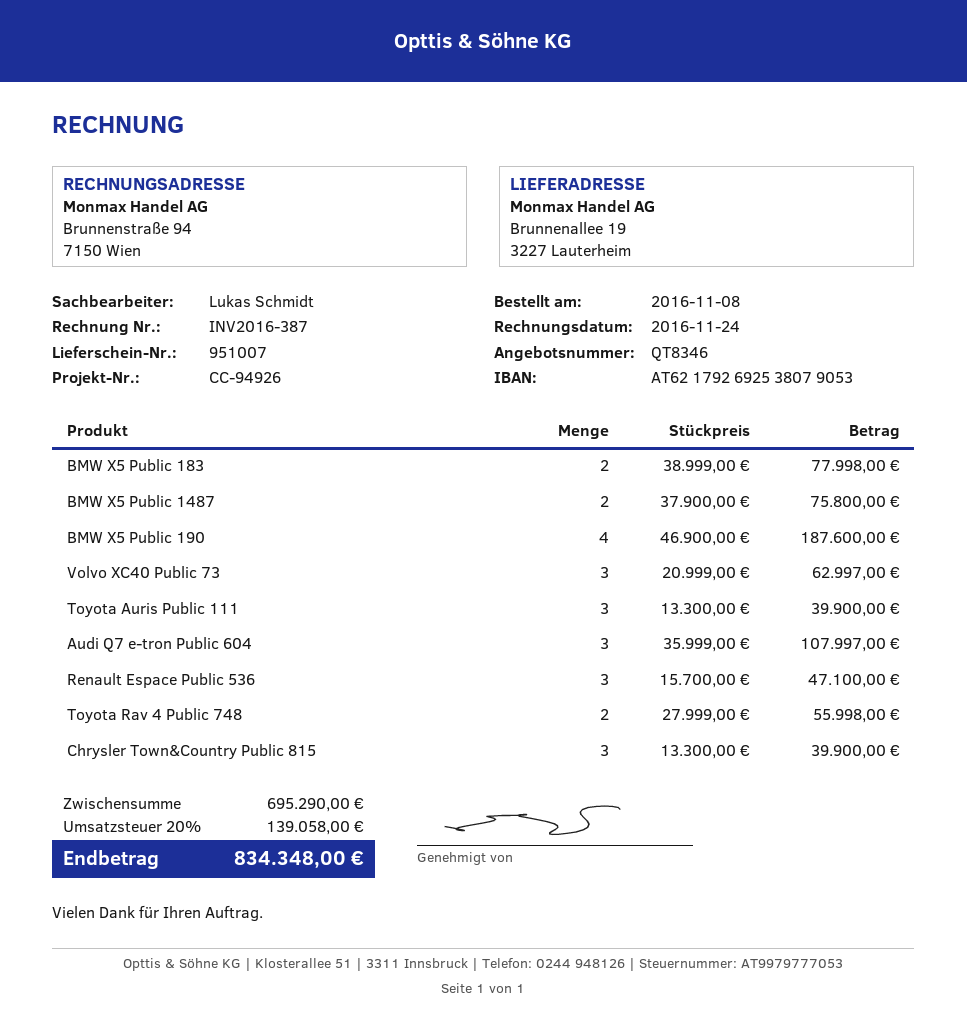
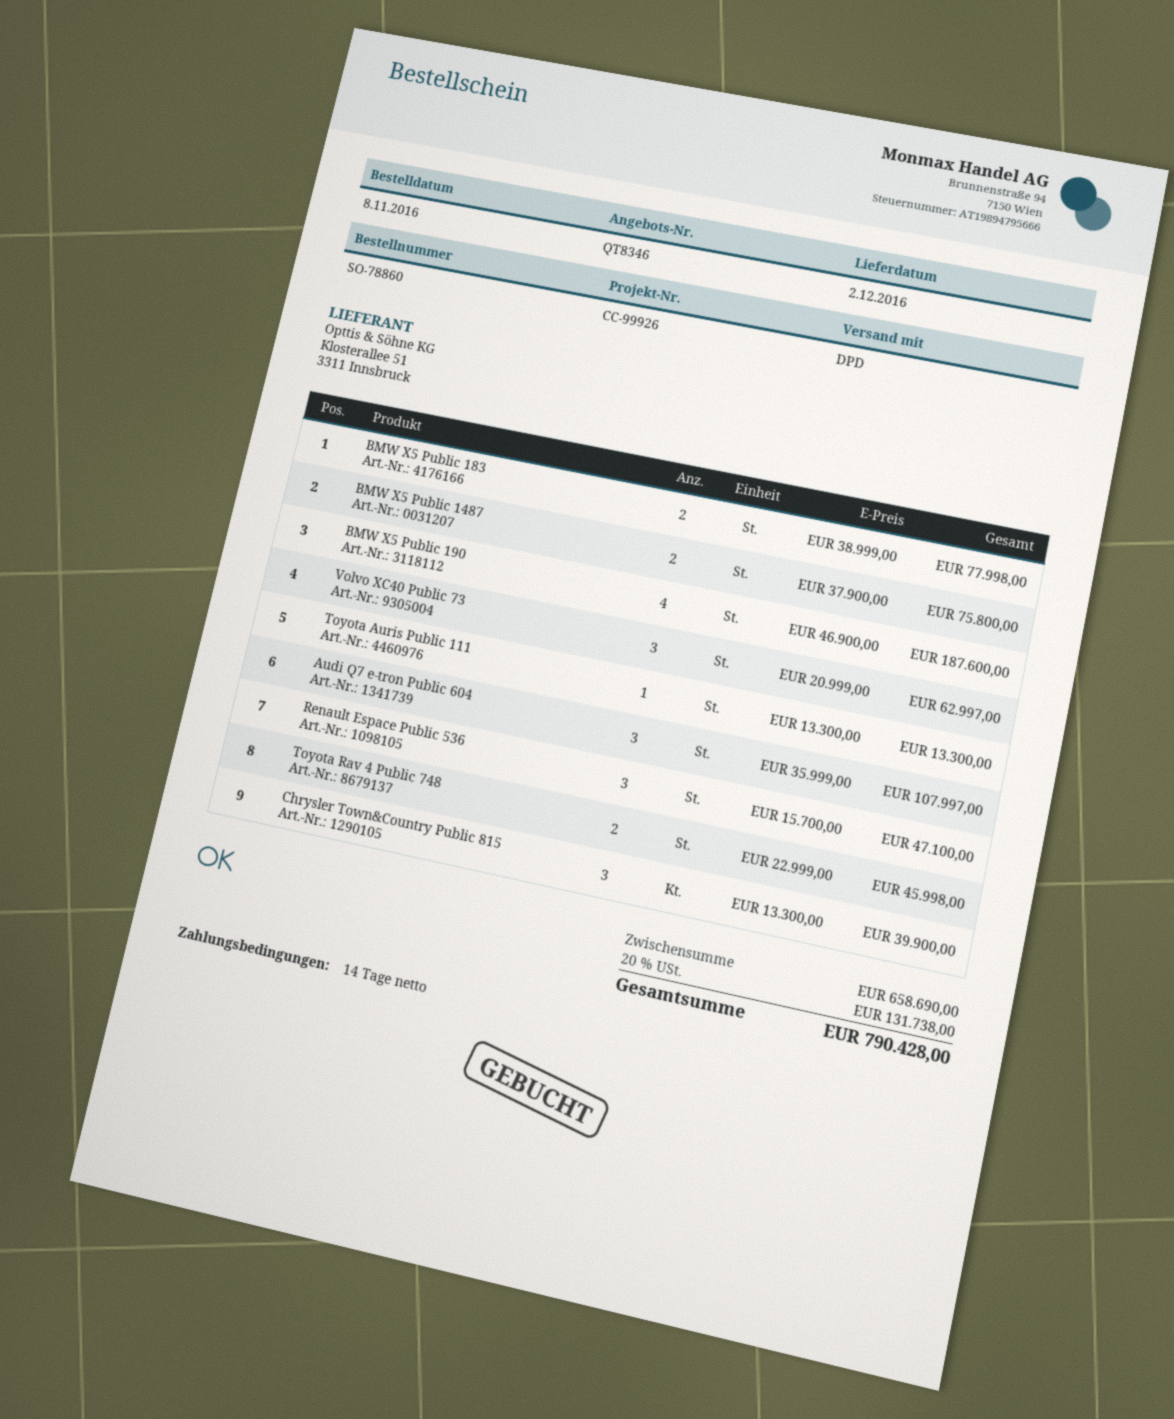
reference: CC-94926 -> CC-99926
Toyota Auris Public 111: 3 x 13300.00 = 39900.00 -> 1 x 13300.00 = 13300.00
Toyota Rav 4 Public 748: 2 x 27999.00 = 55998.00 -> 2 x 22999.00 = 45998.00
subtotal: 695290.00 -> 658690.00
tax: 20% = 139058.00 -> 20% = 131738.00
total: 834348.00 -> 790428.00

